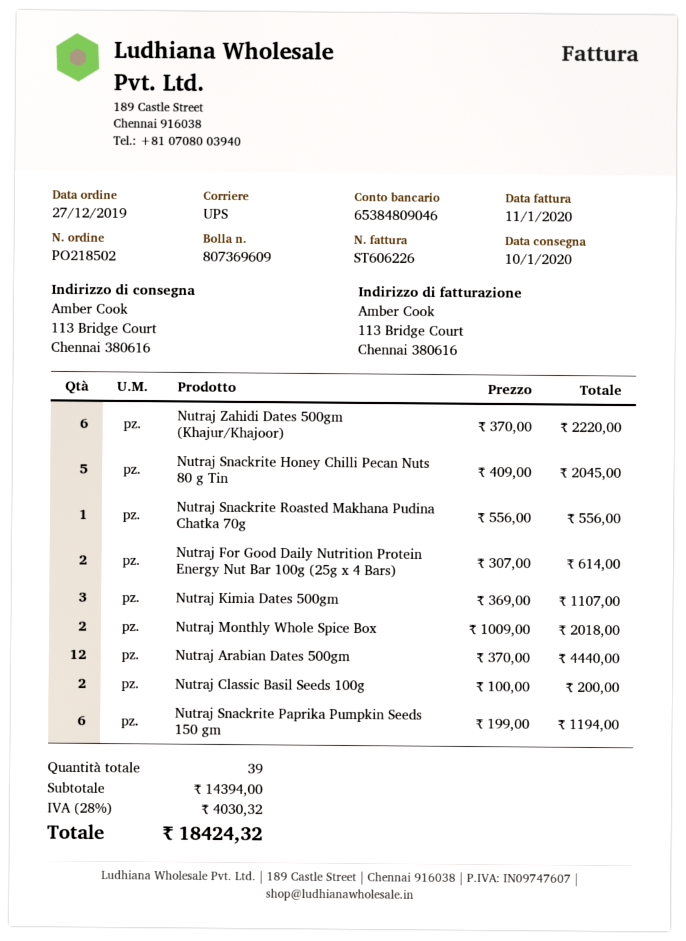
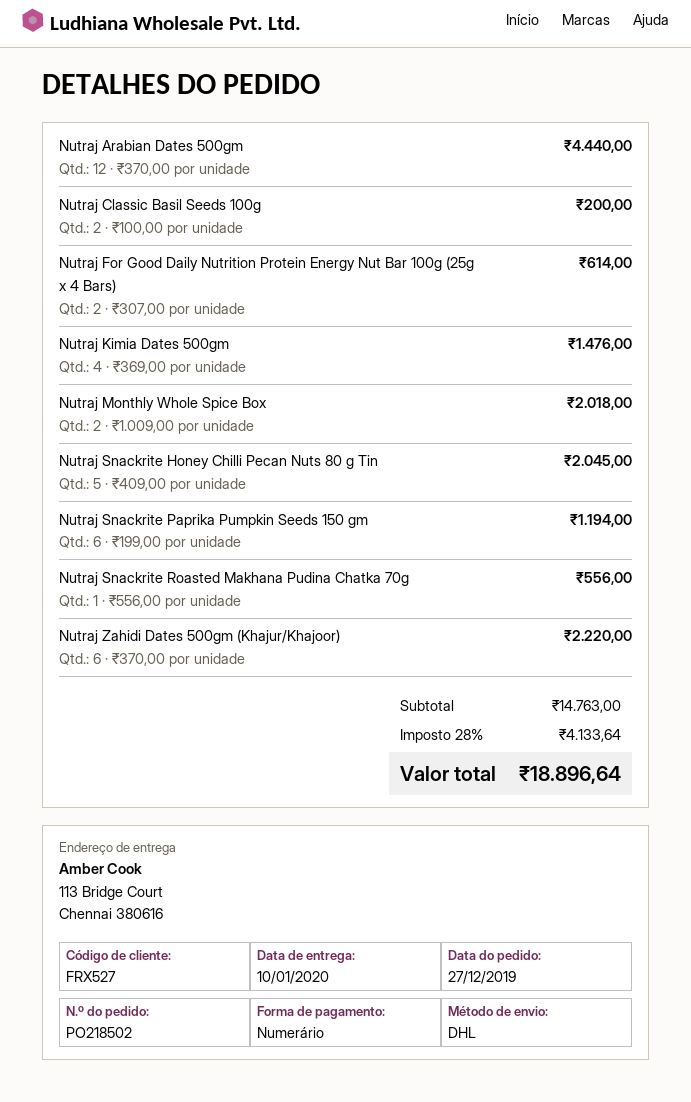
shipping method: UPS -> DHL
Nutraj Kimia Dates 500gm: 3 x 369.00 = 1107.00 -> 4 x 369.00 = 1476.00
subtotal: 14394.00 -> 14763.00
tax: 28% = 4030.32 -> 28% = 4133.64
total: 18424.32 -> 18896.64

